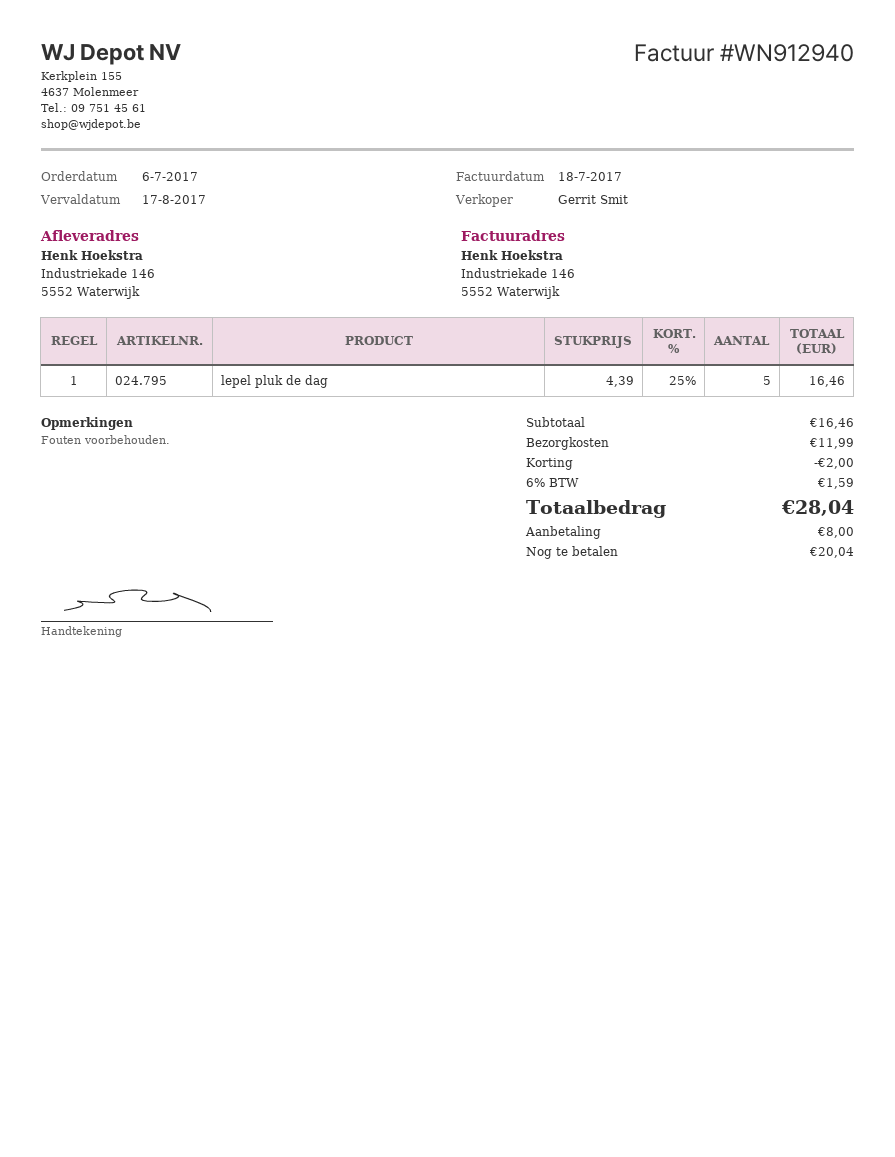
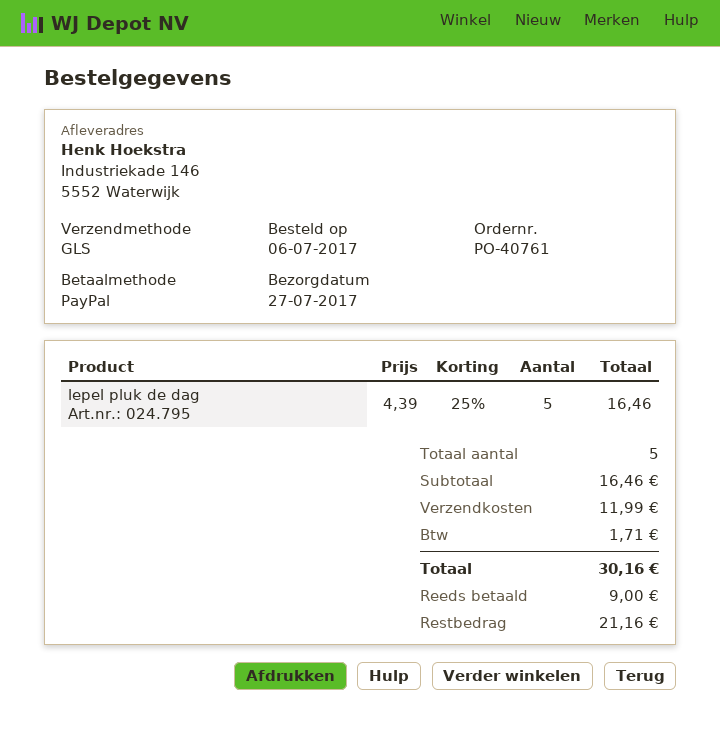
discount: 2.00 -> none
tax: 1.59 -> 1.71
total: 28.04 -> 30.16
deposit: 8.00 -> 9.00
balance: 20.04 -> 21.16

